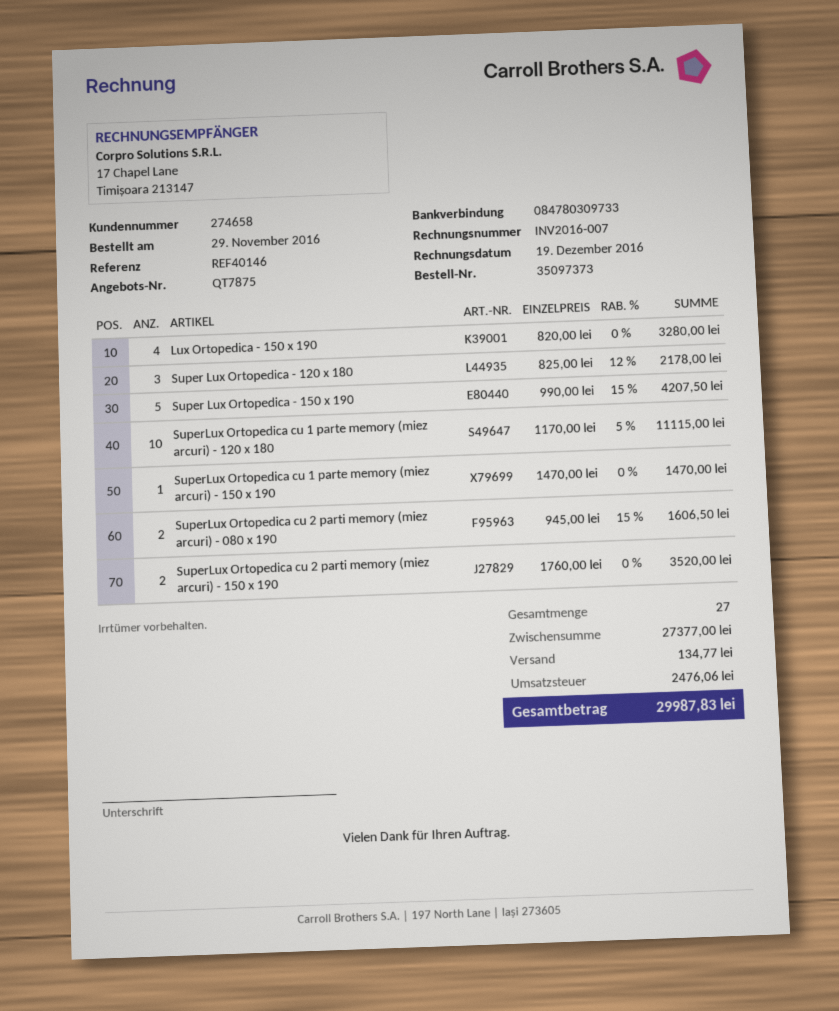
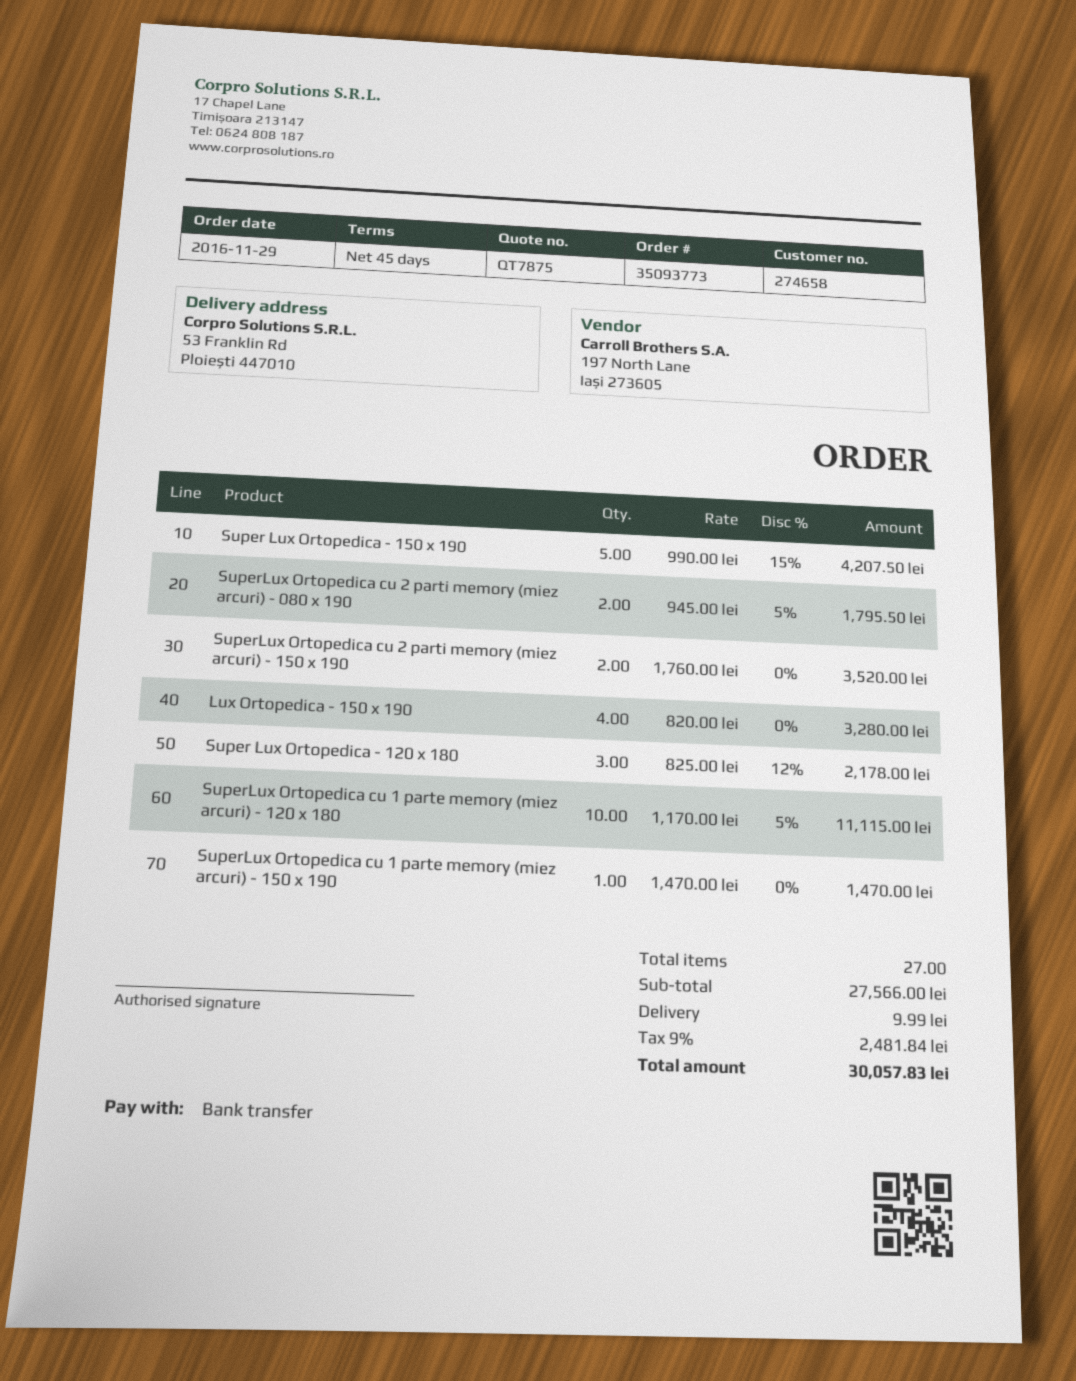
order number: 35097373 -> 35093773
SuperLux Ortopedica cu 2 parti memory (miez arcuri) - 080 x 190: 2 x 945.00 - 15% = 1606.50 -> 2 x 945.00 - 5% = 1795.50
subtotal: 27377.00 -> 27566.00
shipping: 134.77 -> 9.99
tax: 2476.06 -> 2481.84
total: 29987.83 -> 30057.83

